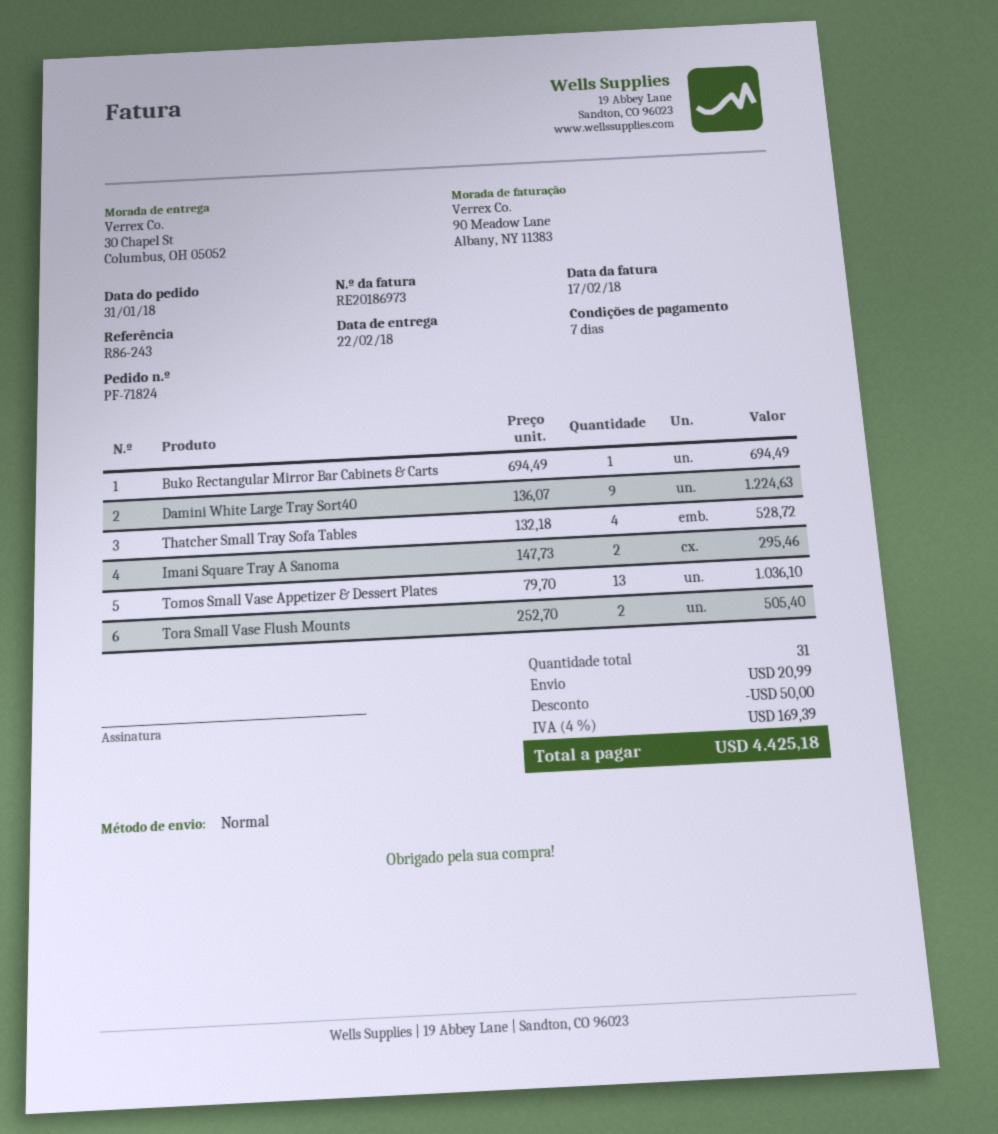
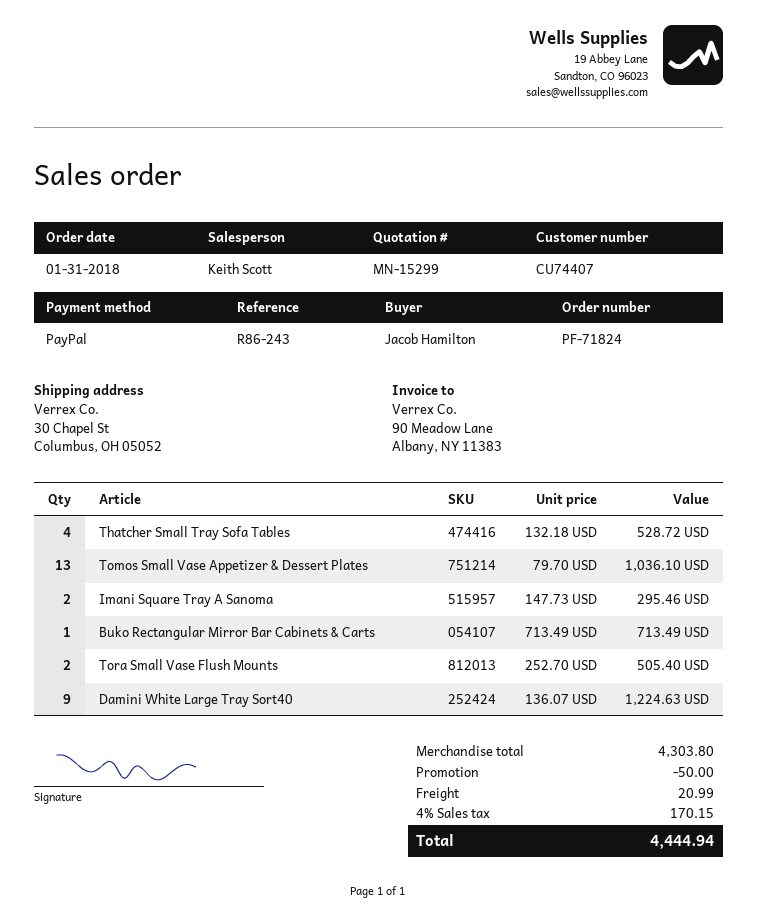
Buko Rectangular Mirror Bar Cabinets & Carts: 1 x 694.49 = 694.49 -> 1 x 713.49 = 713.49
tax: 4% = 169.39 -> 4% = 170.15
total: 4425.18 -> 4444.94

